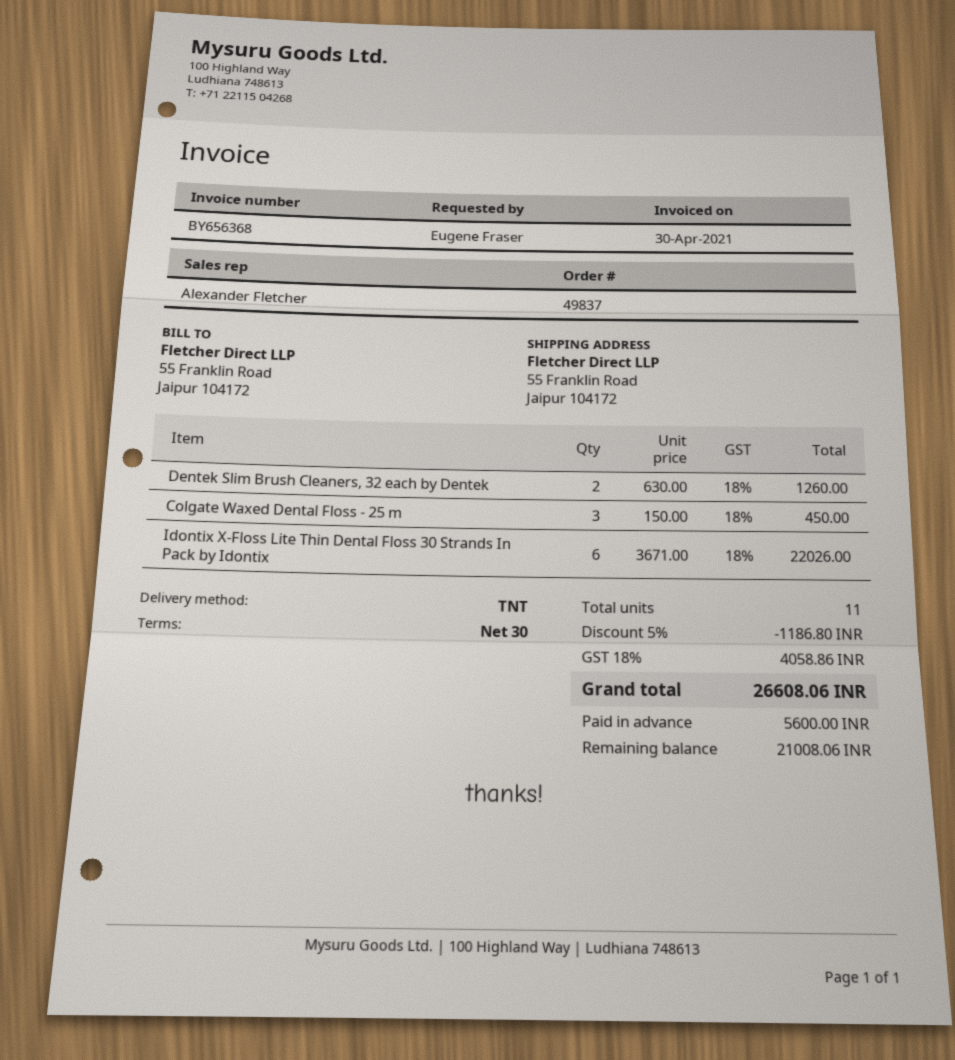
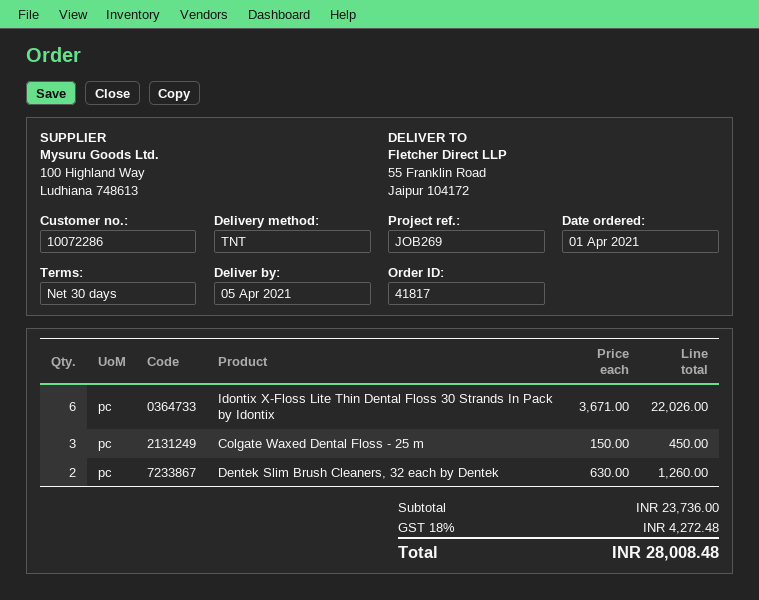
order number: 49837 -> 41817
discount: 5% = 1186.80 -> none
tax: 18% = 4058.86 -> 18% = 4272.48
total: 26608.06 -> 28008.48

